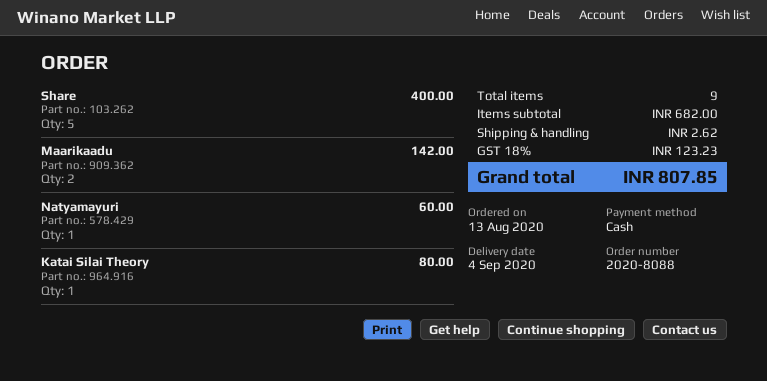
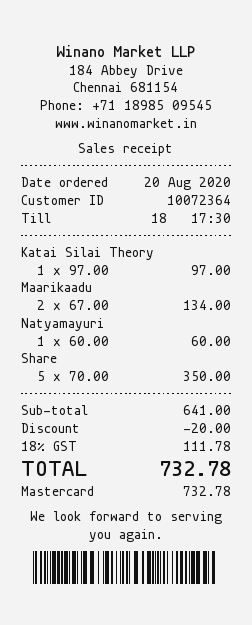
order date: 2020-08-13 -> 2020-08-20
payment method: cash -> Mastercard
Share: 5 for 400.00 -> 5 for 350.00
Maarikaadu: 2 for 142.00 -> 2 for 134.00
Katai Silai Theory: 1 for 80.00 -> 1 for 97.00
subtotal: 682.00 -> 641.00
discount: none -> 20.00
shipping: 2.62 -> none
tax: 18% = 123.23 -> 18% = 111.78
total: 807.85 -> 732.78

